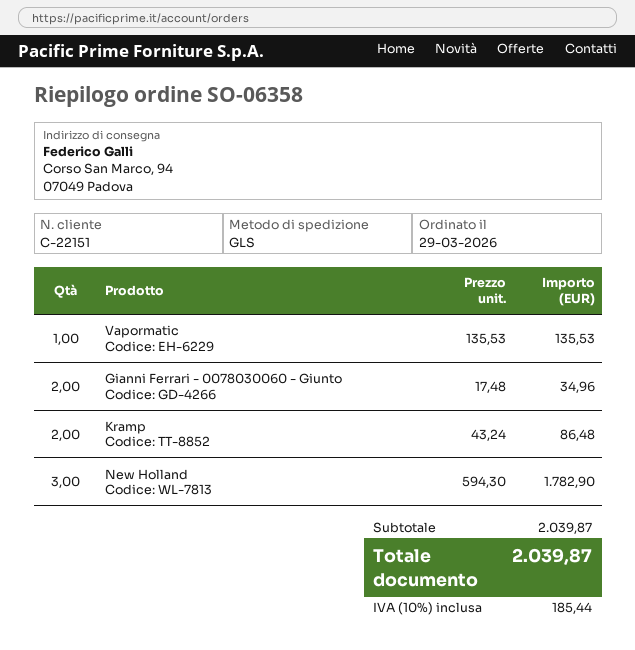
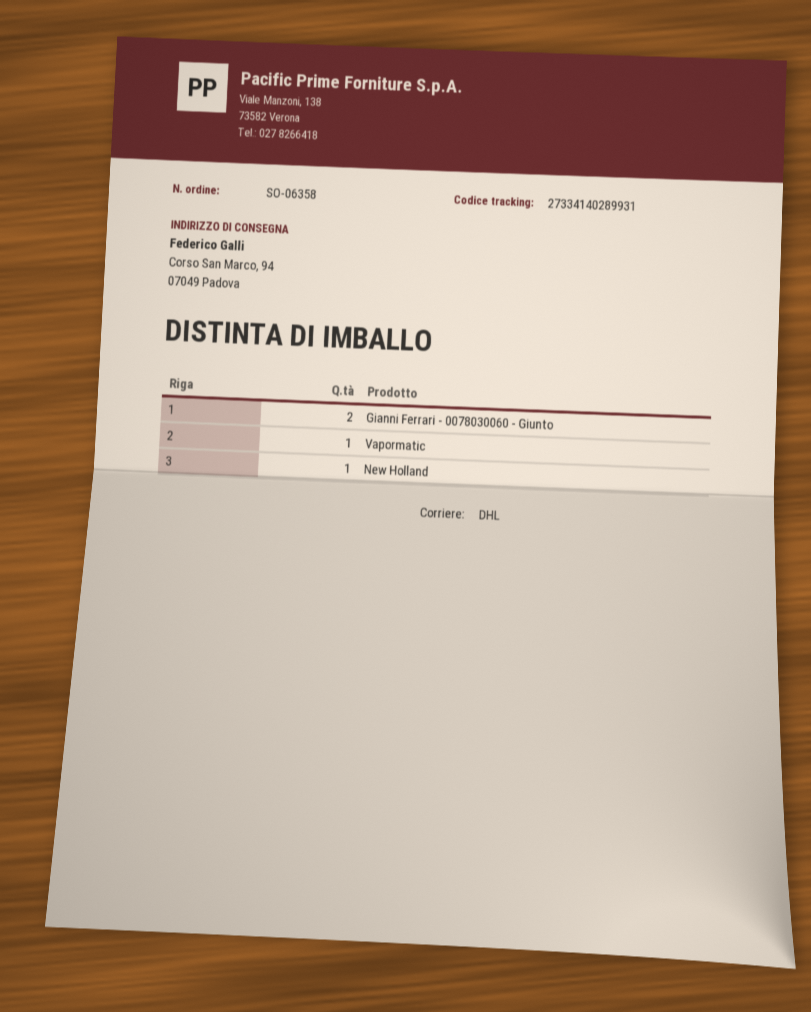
shipping method: GLS -> DHL
Kramp: 2 -> none
New Holland: 3 -> 1

